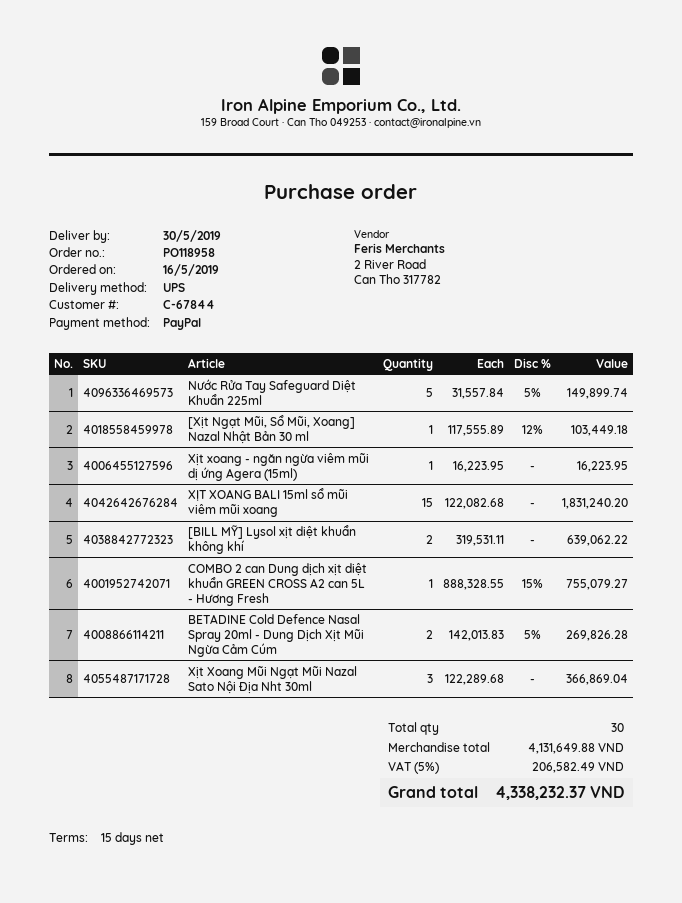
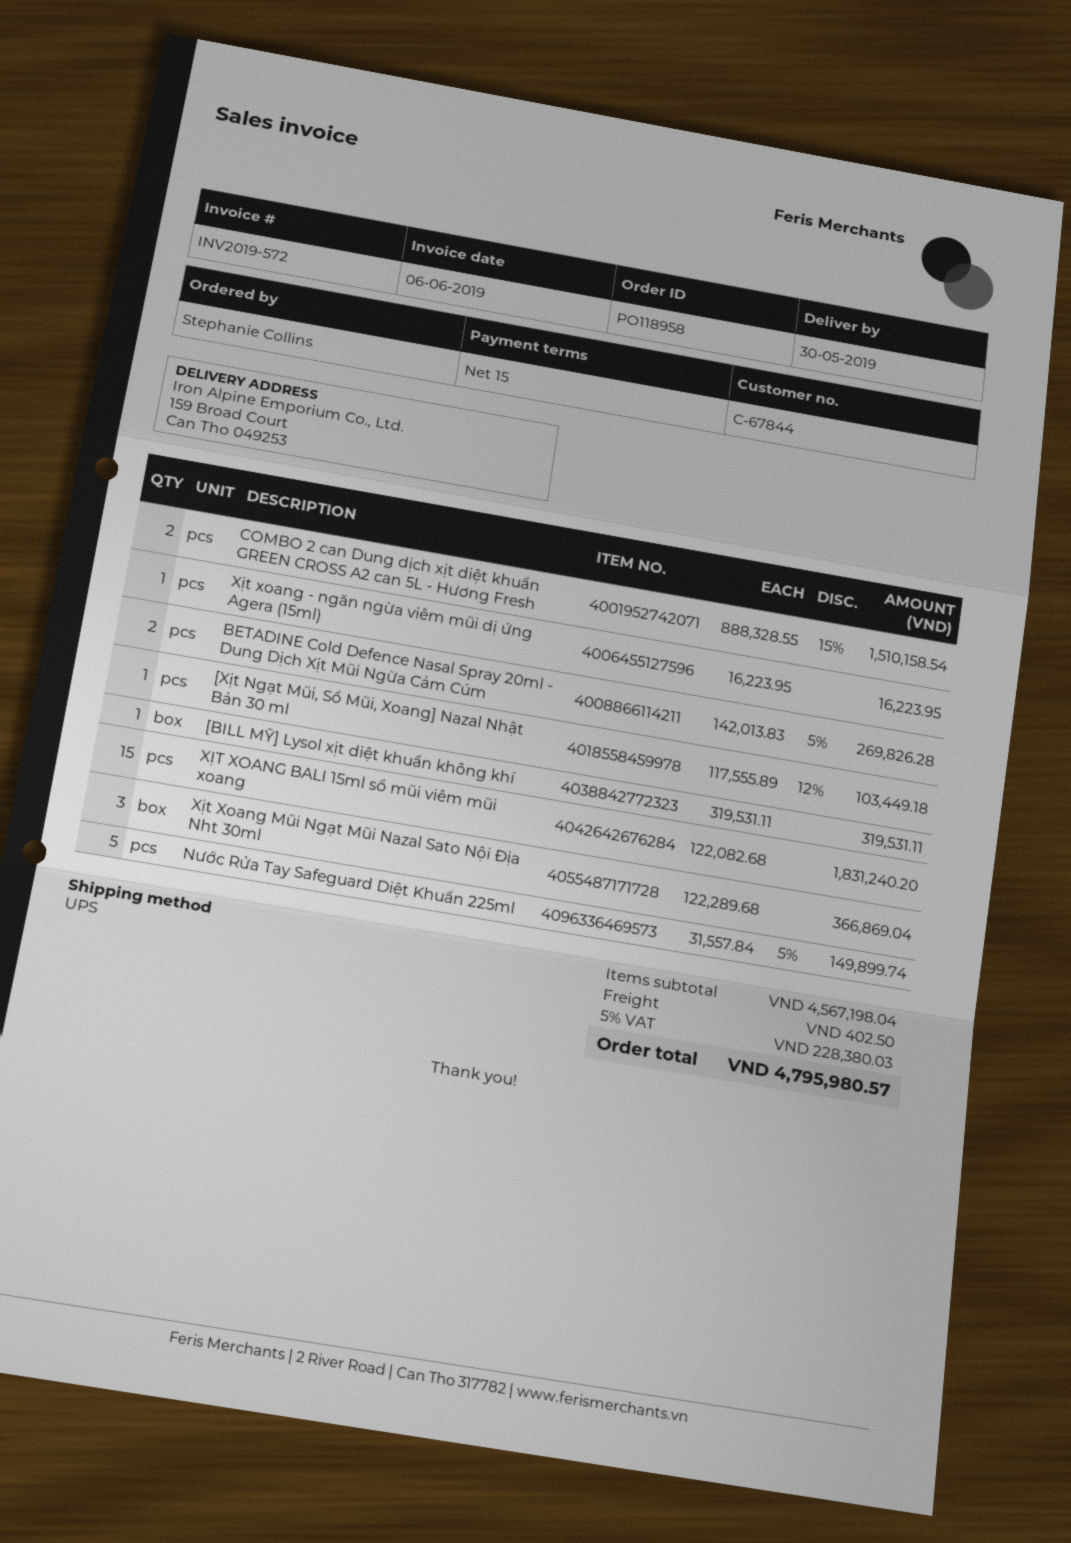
[BILL MỸ] Lysol xịt diệt khuẩn không khí: 2 x 319531.11 = 639062.22 -> 1 x 319531.11 = 319531.11
COMBO 2 can Dung dịch xịt diệt khuẩn GREEN CROSS A2 can 5L - Hương Fresh: 1 x 888328.55 - 15% = 755079.27 -> 2 x 888328.55 - 15% = 1510158.54
subtotal: 4131649.88 -> 4567198.04
shipping: none -> 402.50
tax: 5% = 206582.49 -> 5% = 228380.03
total: 4338232.37 -> 4795980.57

